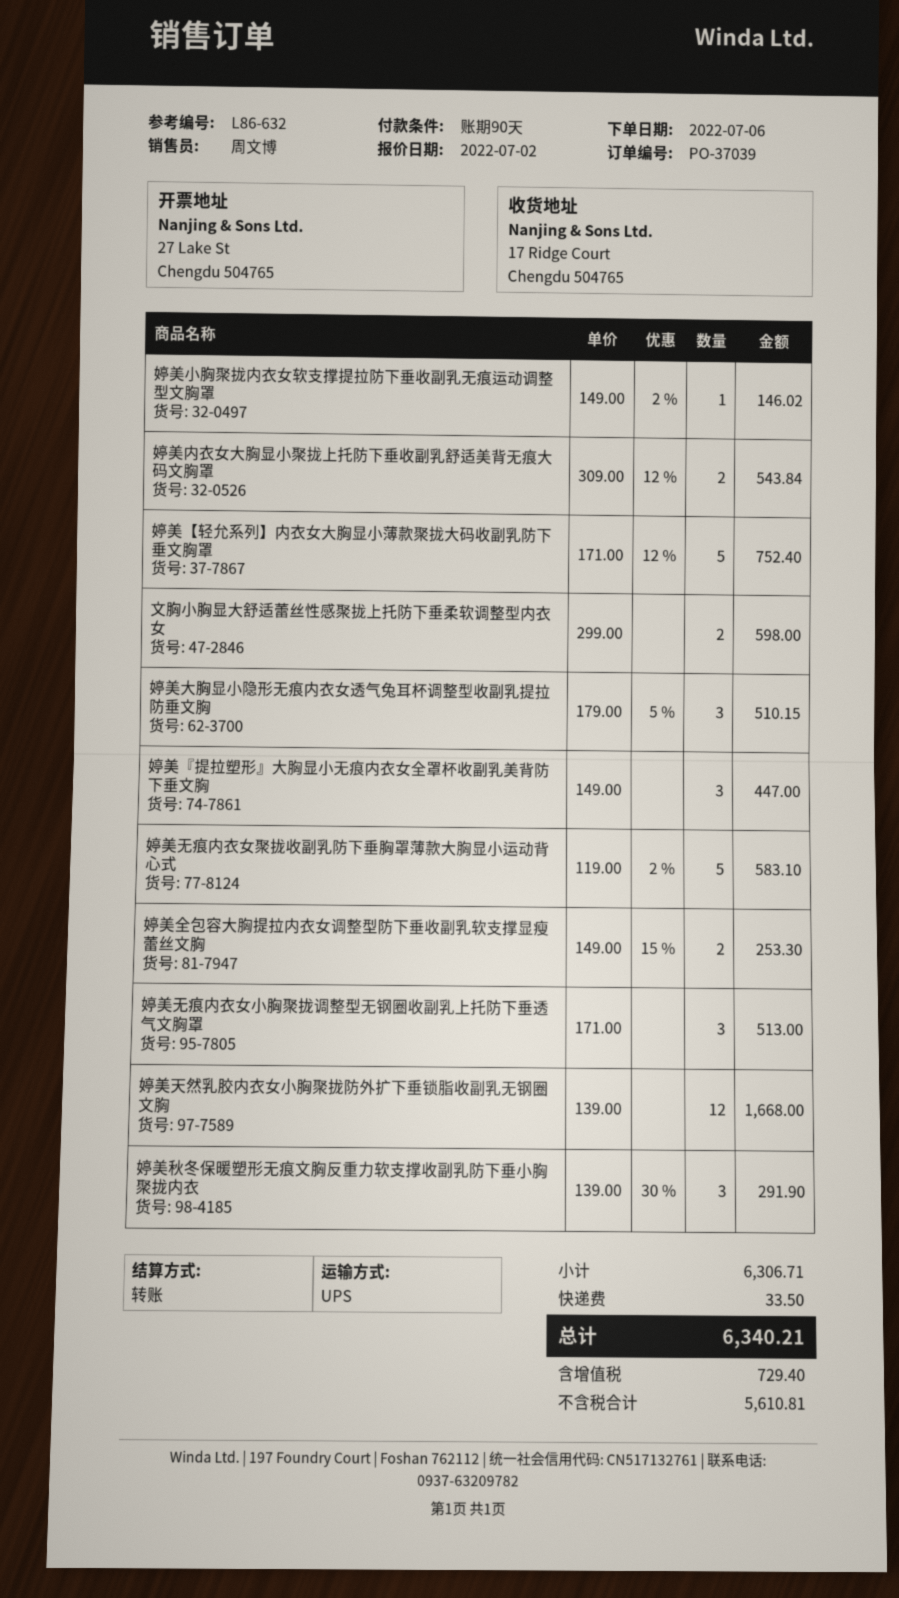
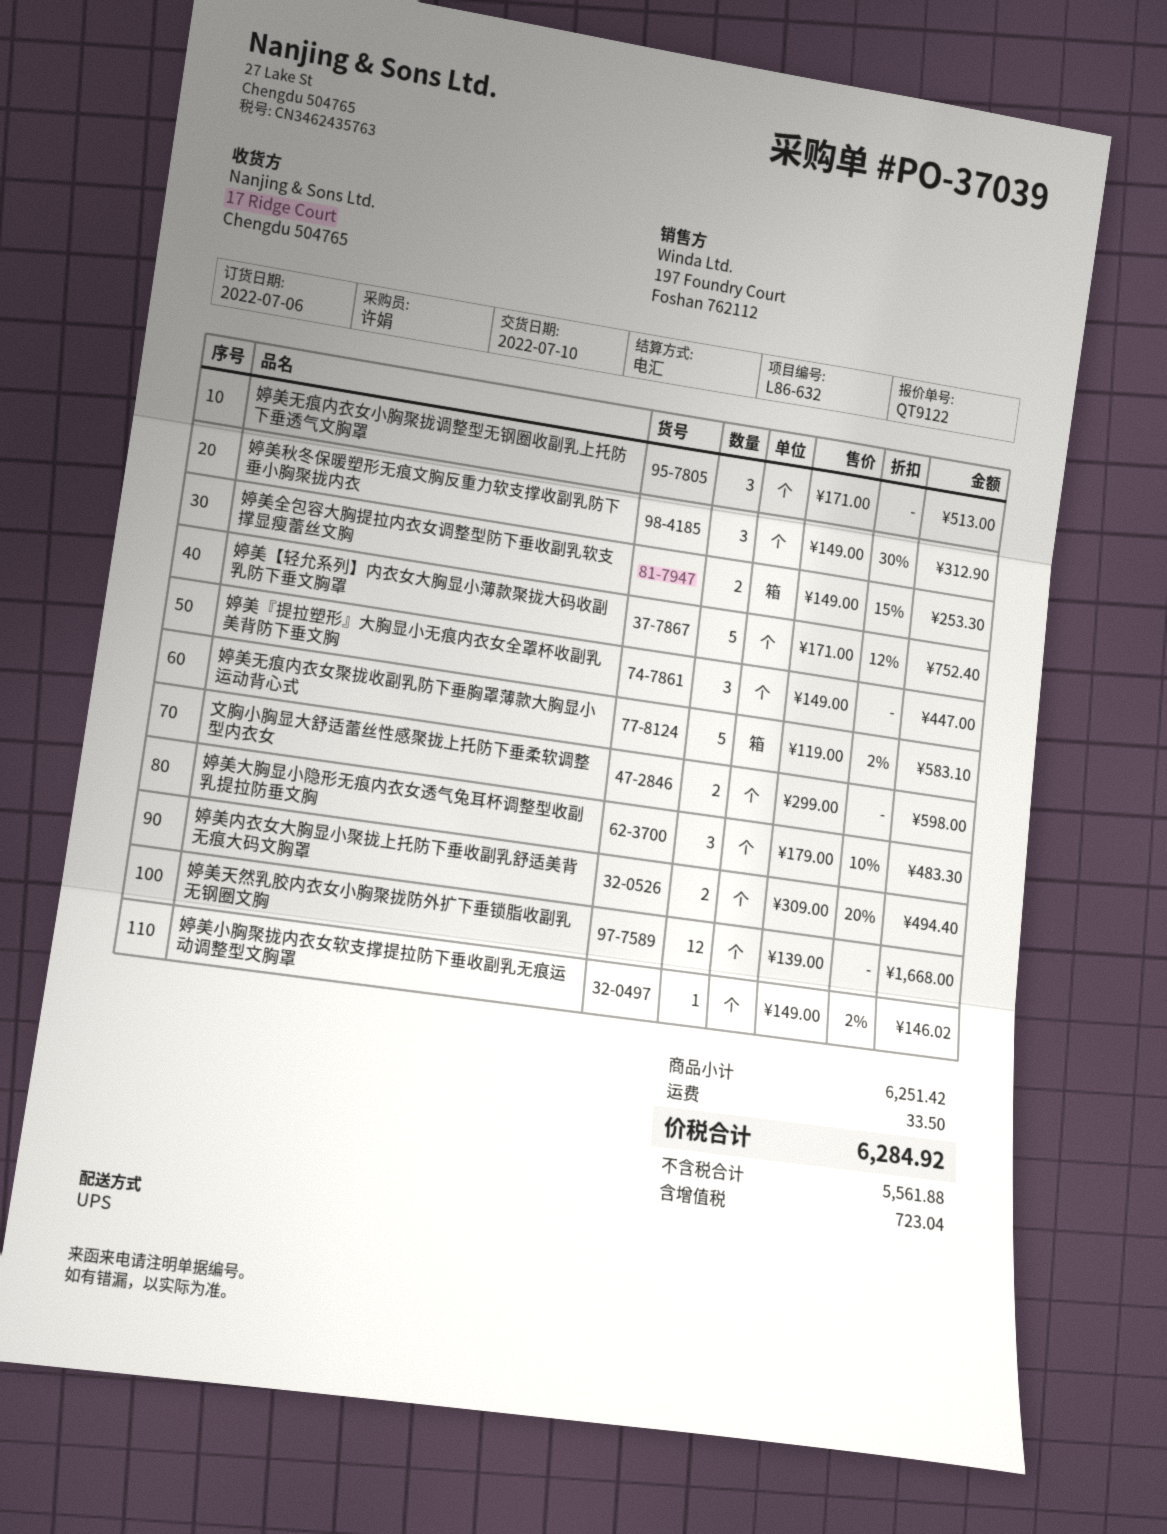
婷美内衣女大胸显小聚拢上托防下垂收副乳舒适美背无痕大码文胸罩: 2 x 309.00 - 12% = 543.84 -> 2 x 309.00 - 20% = 494.40
婷美大胸显小隐形无痕内衣女透气兔耳杯调整型收副乳提拉防垂文胸: 3 x 179.00 - 5% = 510.15 -> 3 x 179.00 - 10% = 483.30
婷美秋冬保暖塑形无痕文胸反重力软支撑收副乳防下垂小胸聚拢内衣: 3 x 139.00 - 30% = 291.90 -> 3 x 149.00 - 30% = 312.90
subtotal: 6306.71 -> 6251.42
net: 5610.81 -> 5561.88
tax: 729.40 -> 723.04
total: 6340.21 -> 6284.92

